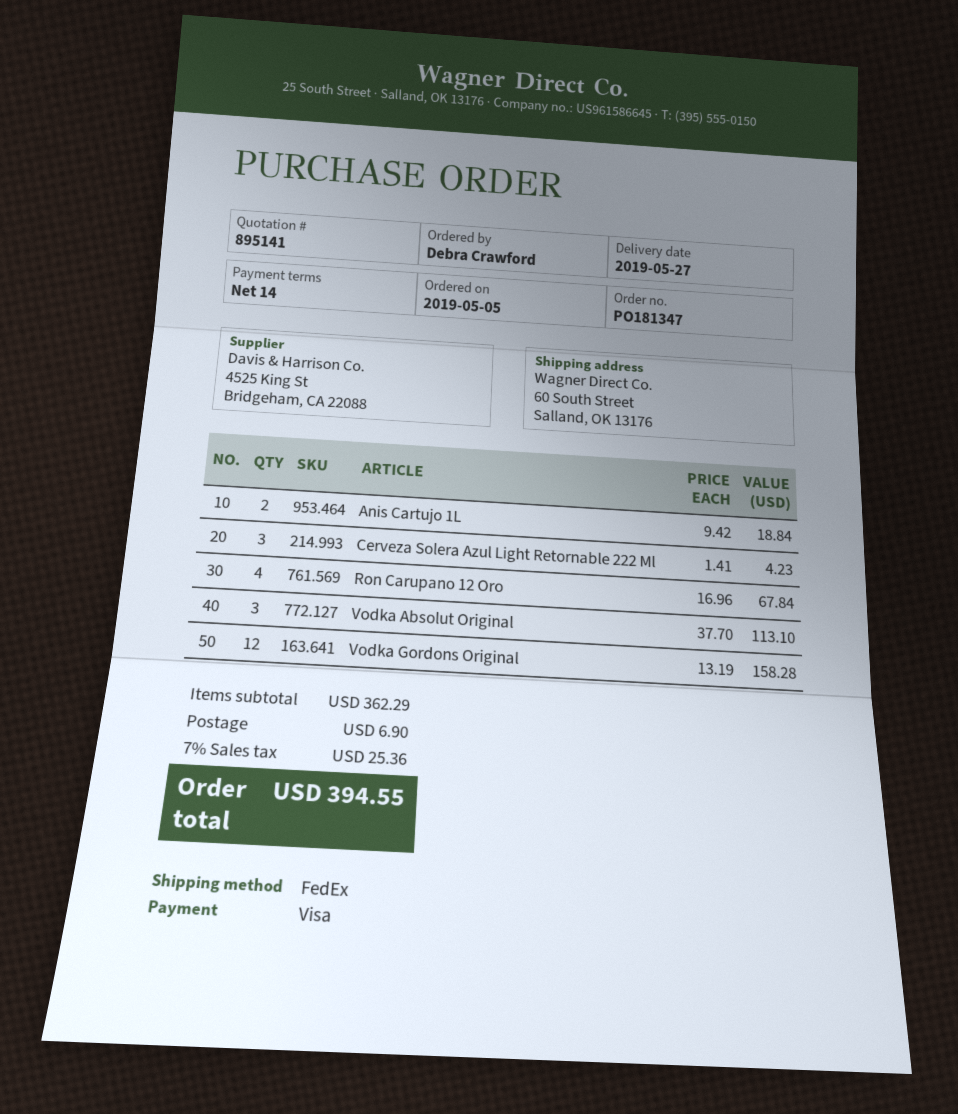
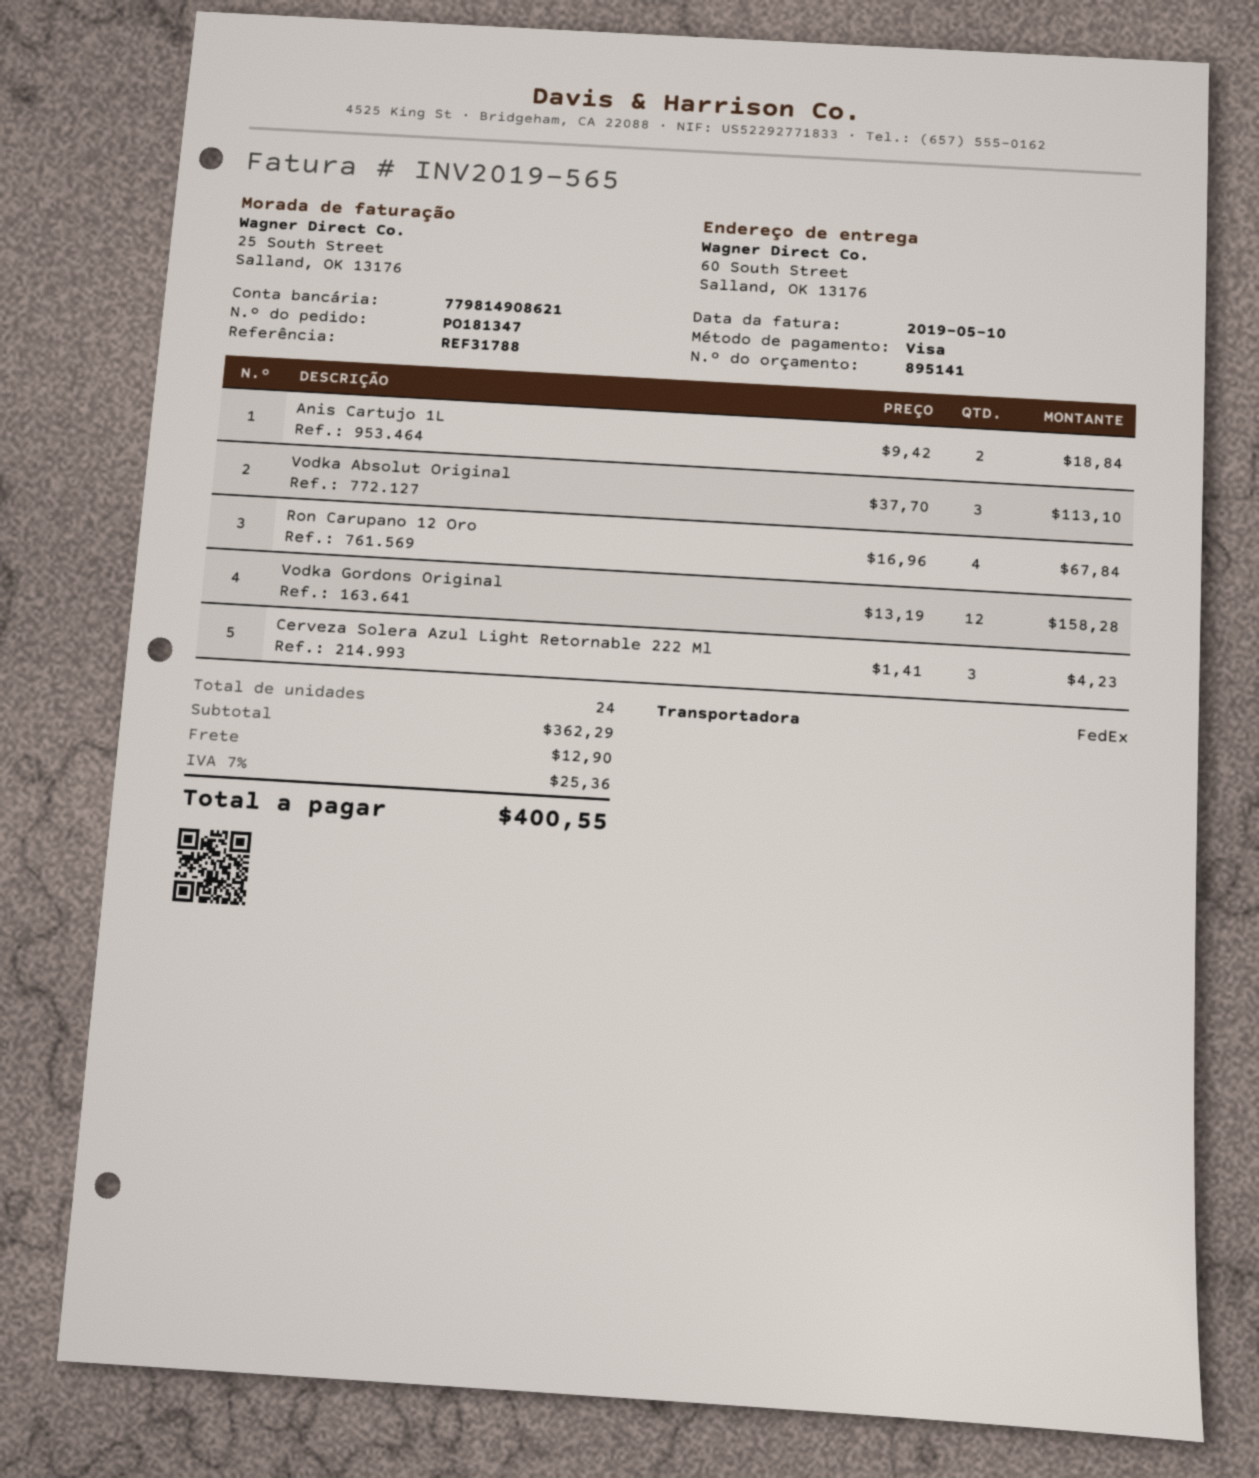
shipping: 6.90 -> 12.90
total: 394.55 -> 400.55

